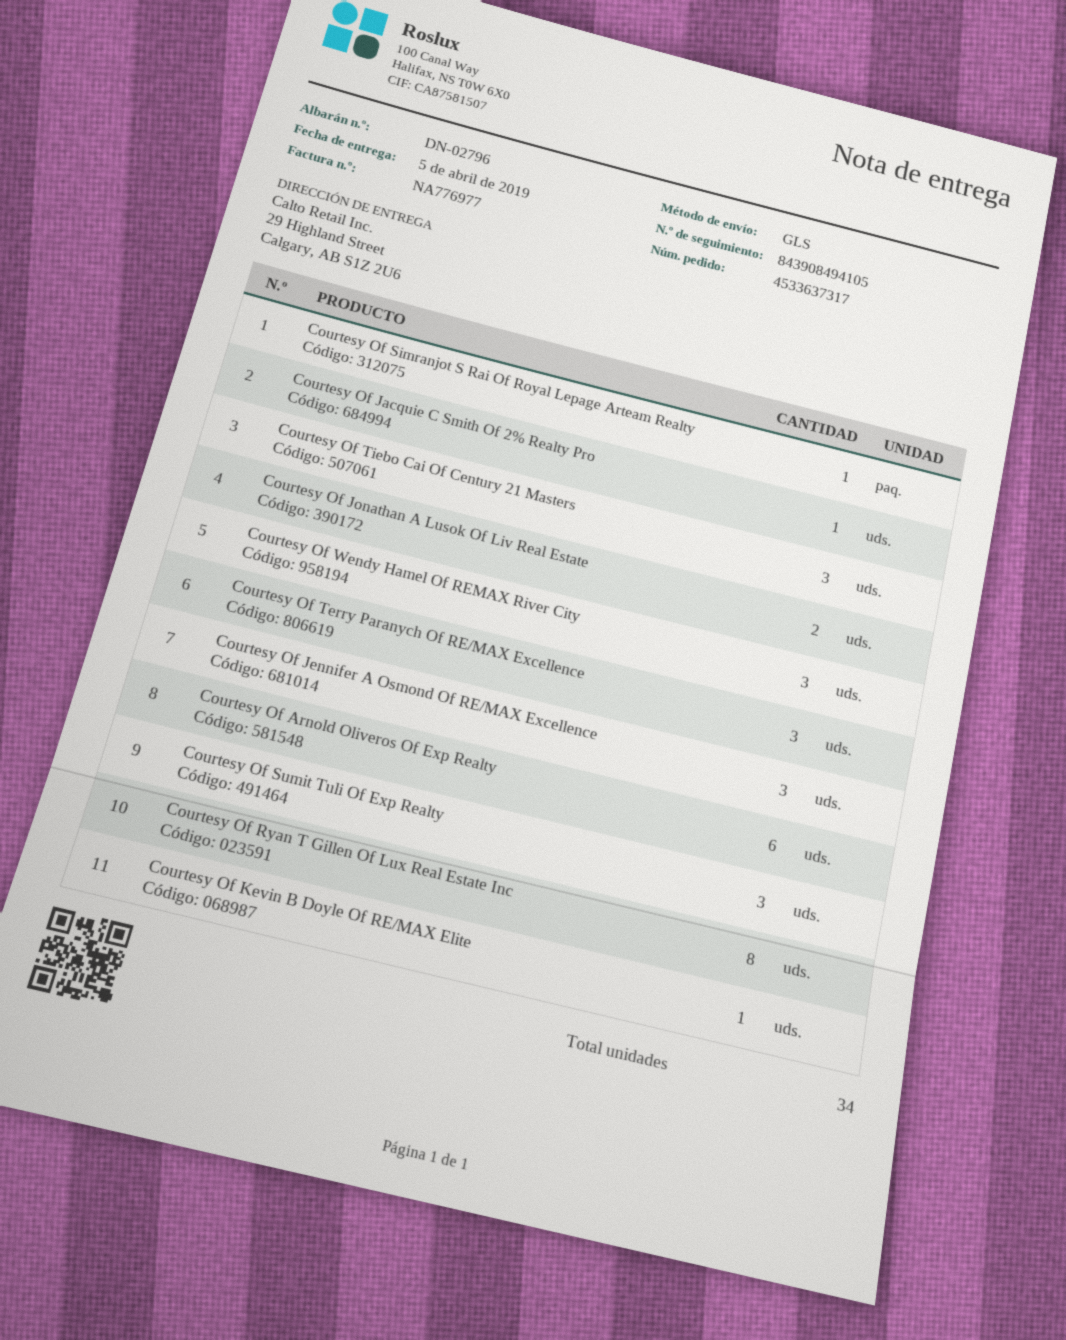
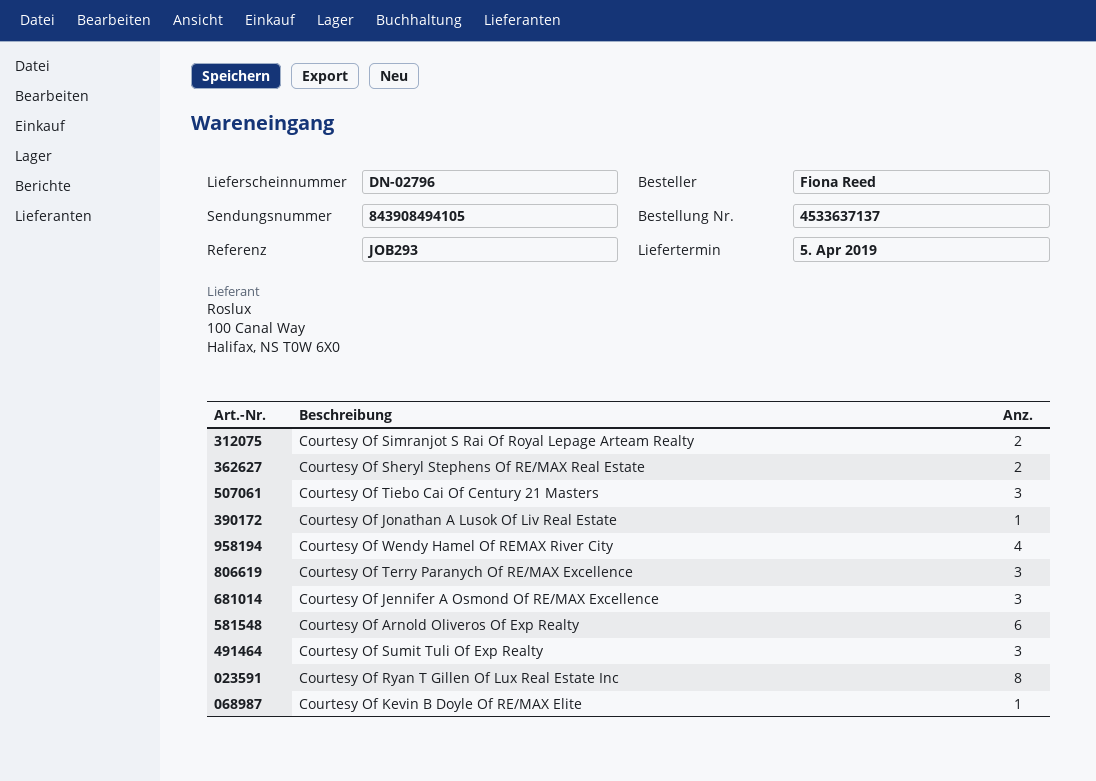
order number: 4533637317 -> 4533637137
Courtesy Of Simranjot S Rai Of Royal Lepage Arteam Realty: 1 -> 2
Courtesy Of Jacquie C Smith Of 2% Realty Pro: 1 -> none
Courtesy Of Jonathan A Lusok Of Liv Real Estate: 2 -> 1
Courtesy Of Wendy Hamel Of REMAX River City: 3 -> 4
Courtesy Of Sheryl Stephens Of RE/MAX Real Estate: none -> 2

